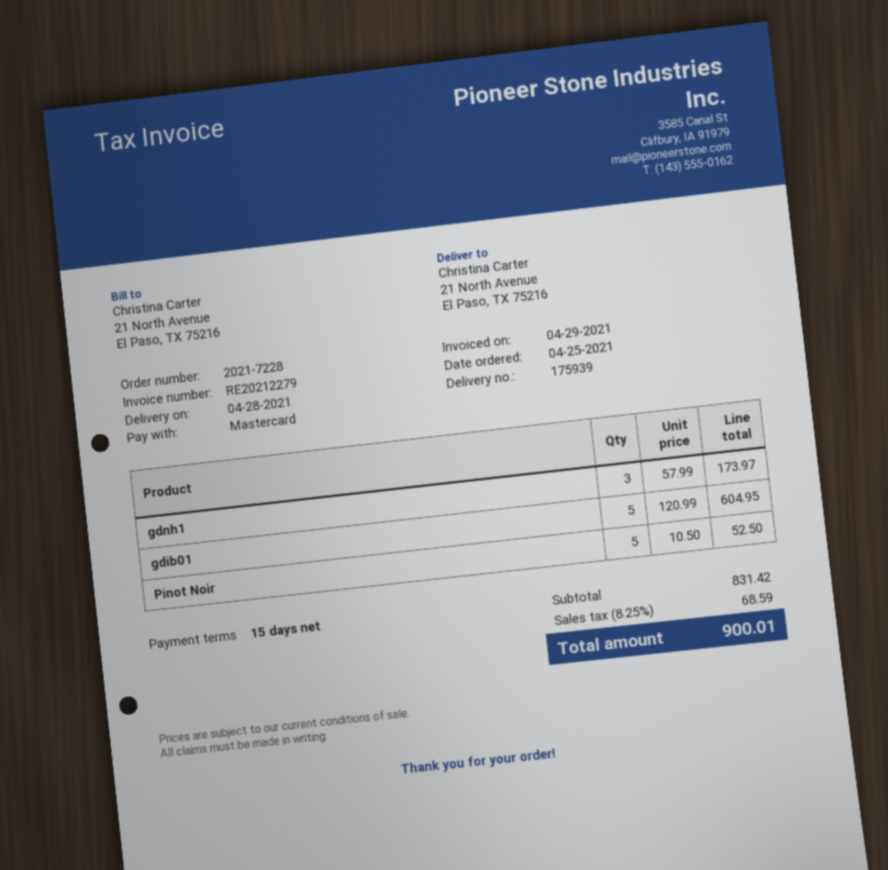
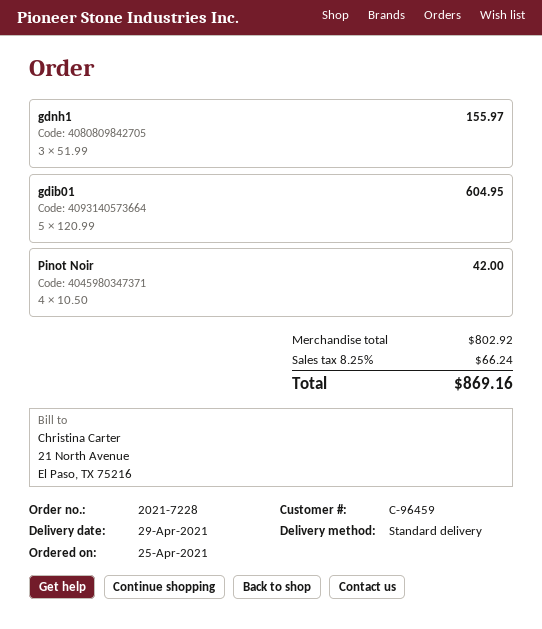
delivery date: 2021-04-28 -> 2021-04-29
gdnh1: 3 x 57.99 = 173.97 -> 3 x 51.99 = 155.97
Pinot Noir: 5 x 10.50 = 52.50 -> 4 x 10.50 = 42.00
subtotal: 831.42 -> 802.92
tax: 8.25% = 68.59 -> 8.25% = 66.24
total: 900.01 -> 869.16

